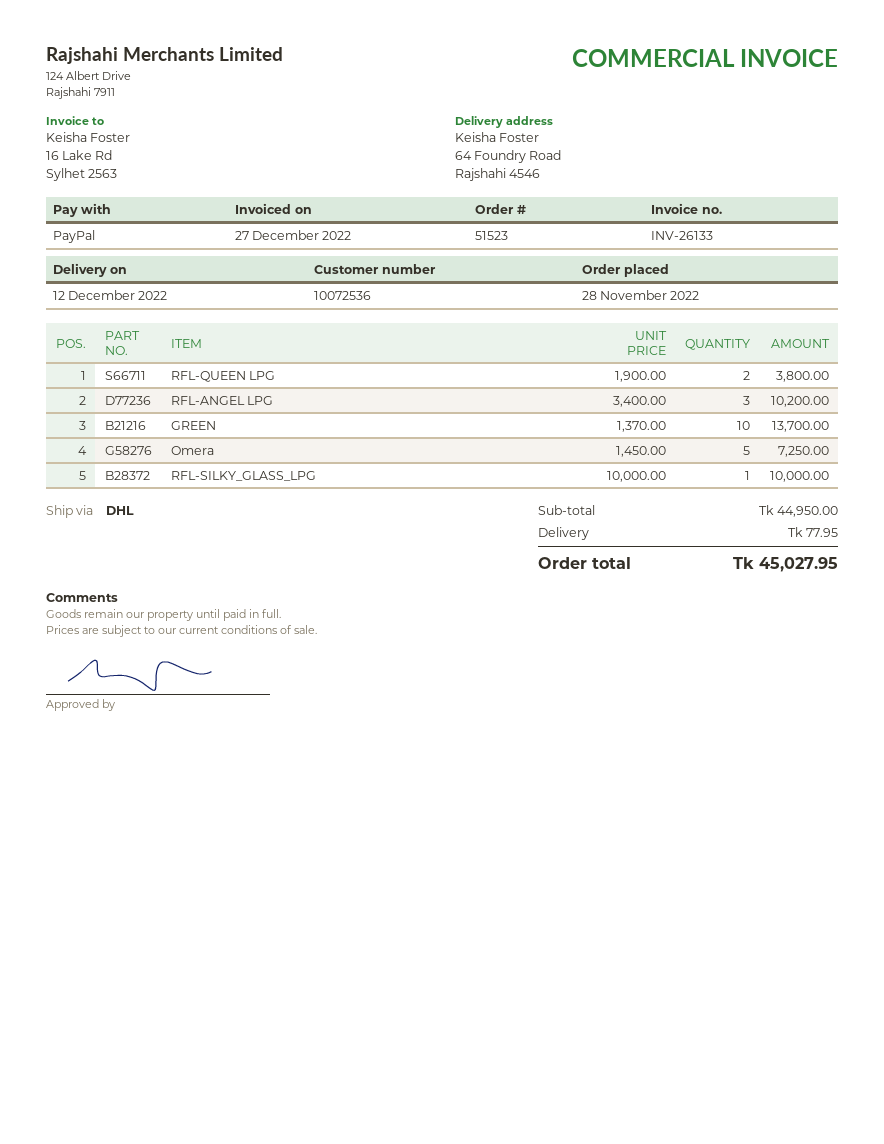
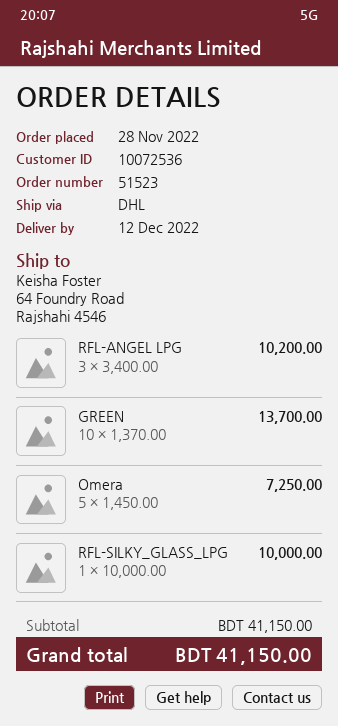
RFL-QUEEN LPG: 2 x 1900.00 = 3800.00 -> none
subtotal: 44950.00 -> 41150.00
shipping: 77.95 -> none
total: 45027.95 -> 41150.00

